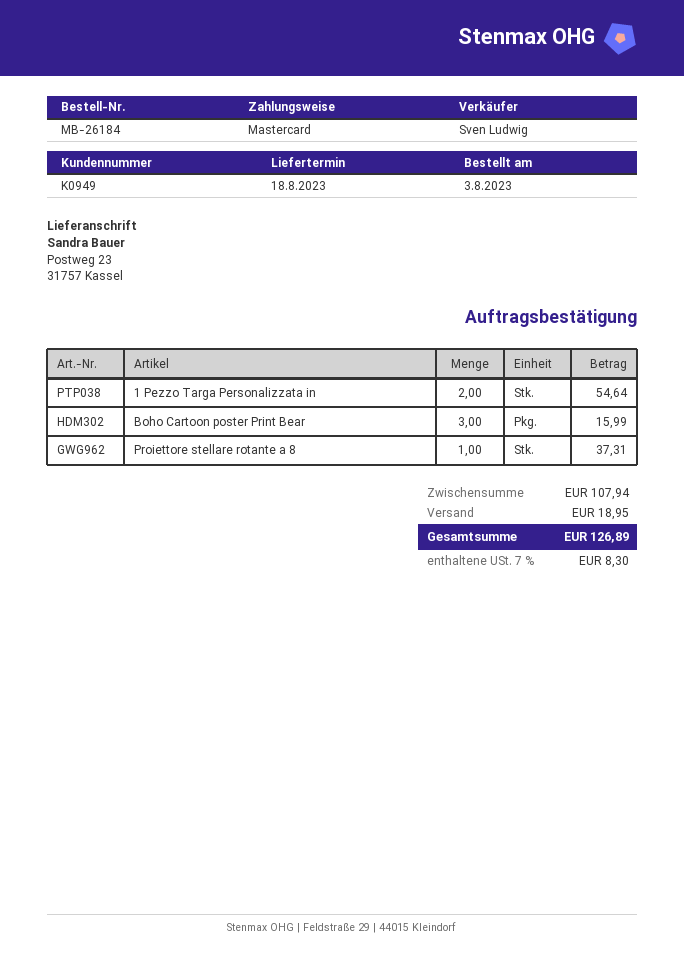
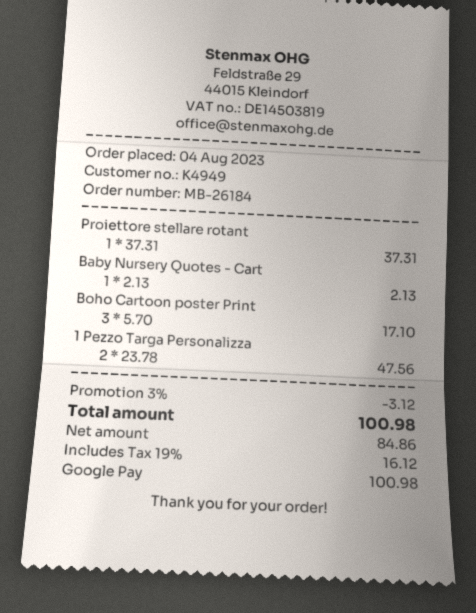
order date: 2023-08-03 -> 2023-08-04
customer number: K0949 -> K4949
payment method: Mastercard -> Google Pay
1 Pezzo Targa Personalizzata in: 2 for 54.64 -> 2 for 47.56
Boho Cartoon poster Print Bear: 3 for 15.99 -> 3 for 17.10
Baby Nursery Quotes - Cart: none -> 1 for 2.13
discount: none -> 3% = 3.12
shipping: 18.95 -> none
tax: 7% = 8.30 -> 19% = 16.12
total: 126.89 -> 100.98

